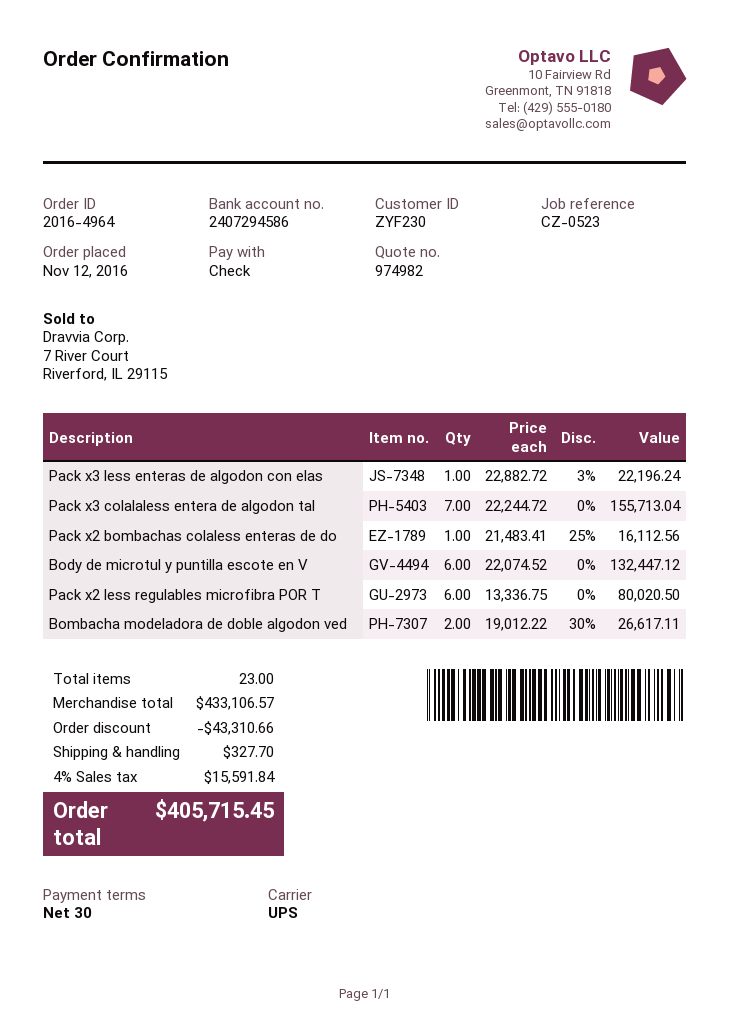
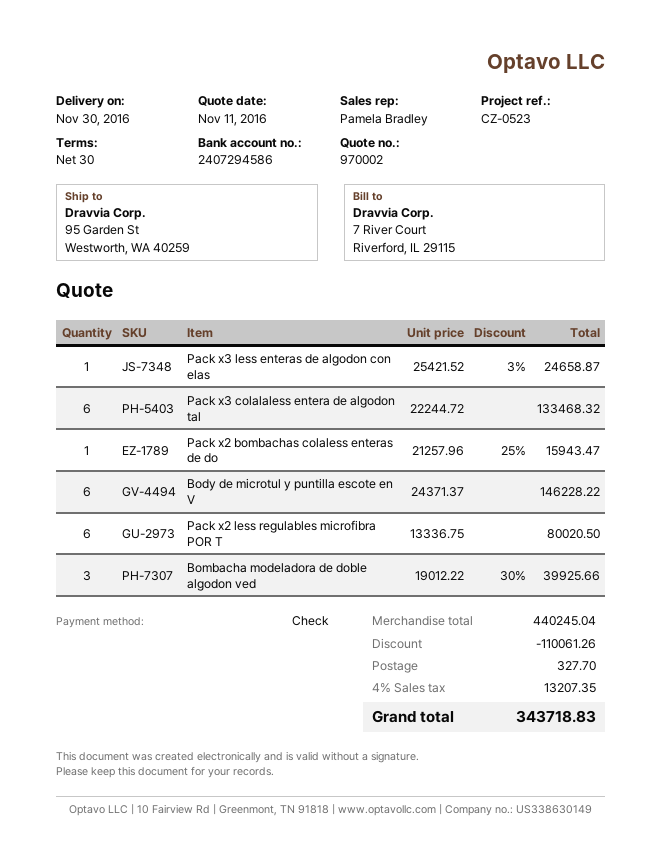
quote number: 974982 -> 970002
Pack x3 less enteras de algodon con elas: 1 x 22882.72 - 3% = 22196.24 -> 1 x 25421.52 - 3% = 24658.87
Pack x3 colalaless entera de algodon tal: 7 x 22244.72 = 155713.04 -> 6 x 22244.72 = 133468.32
Pack x2 bombachas colaless enteras de do: 1 x 21483.41 - 25% = 16112.56 -> 1 x 21257.96 - 25% = 15943.47
Body de microtul y puntilla escote en V: 6 x 22074.52 = 132447.12 -> 6 x 24371.37 = 146228.22
Bombacha modeladora de doble algodon ved: 2 x 19012.22 - 30% = 26617.11 -> 3 x 19012.22 - 30% = 39925.66
subtotal: 433106.57 -> 440245.04
discount: 43310.66 -> 110061.26
tax: 4% = 15591.84 -> 4% = 13207.35
total: 405715.45 -> 343718.83

